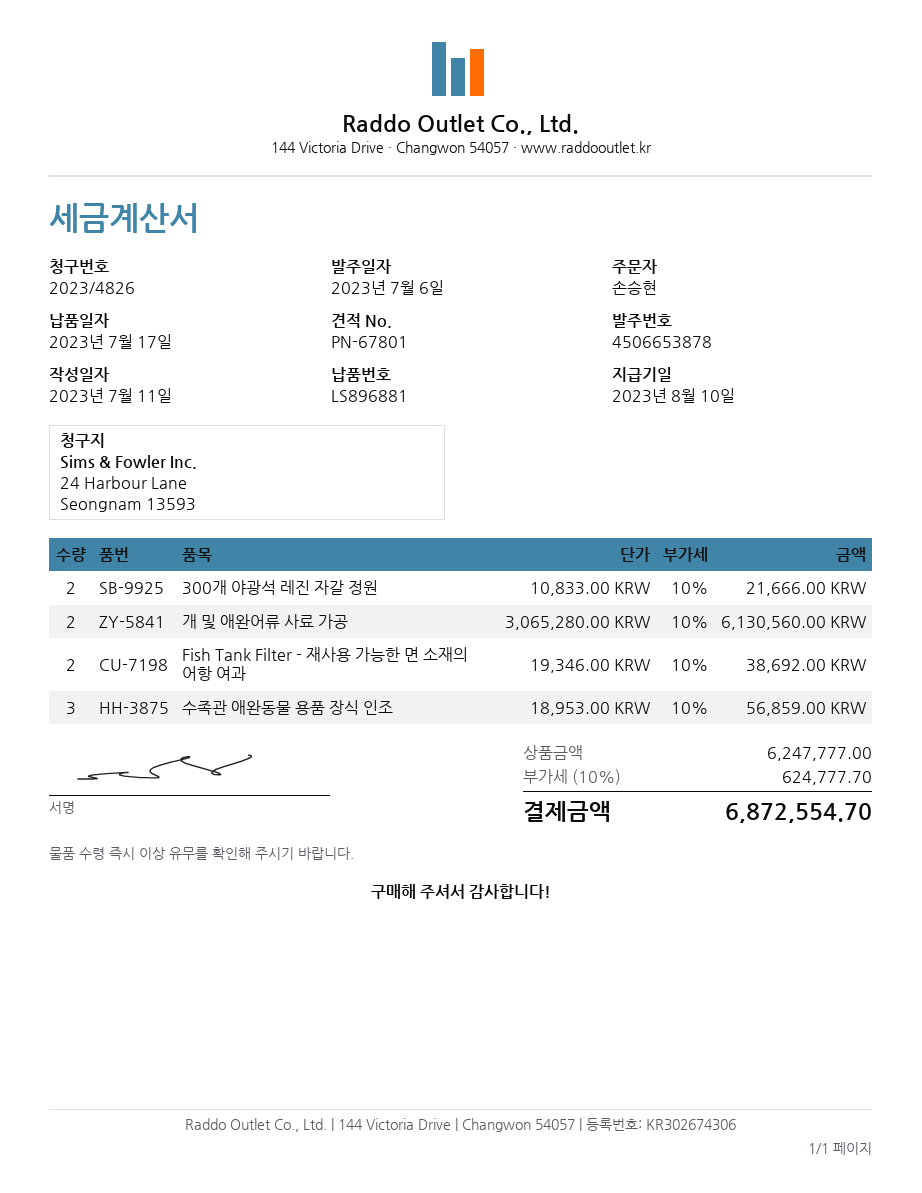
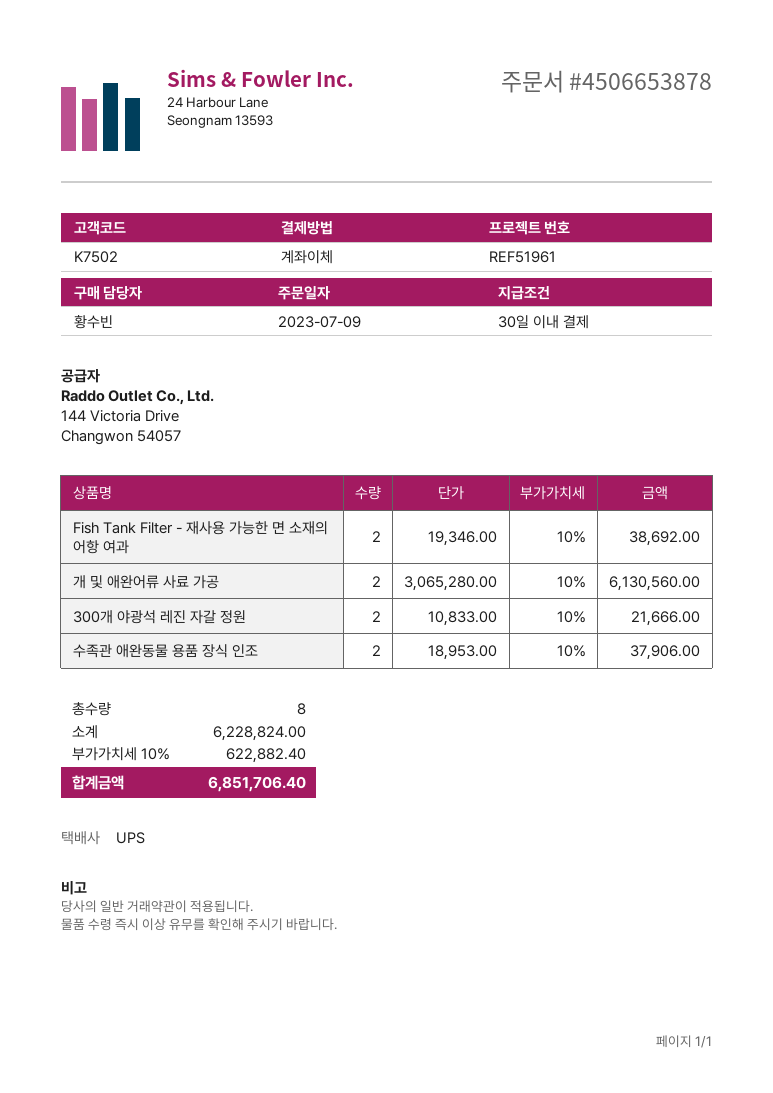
order date: 2023-07-06 -> 2023-07-09
ordered by: 손승현 -> 황수빈
수족관 애완동물 용품 장식 인조: 3 x 18953.00 = 56859.00 -> 2 x 18953.00 = 37906.00
subtotal: 6247777.00 -> 6228824.00
tax: 10% = 624777.70 -> 10% = 622882.40
total: 6872554.70 -> 6851706.40

